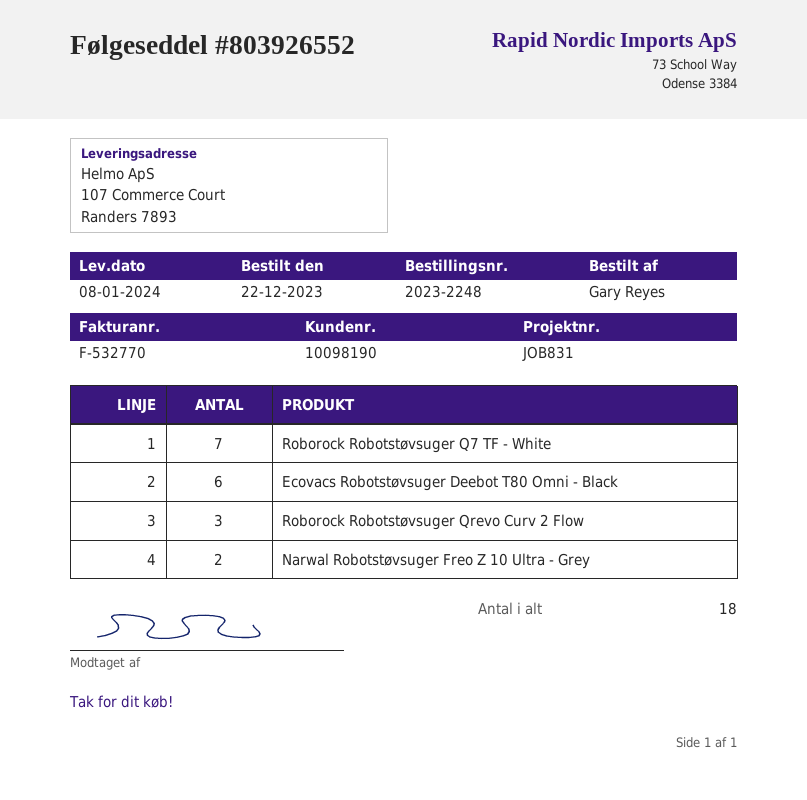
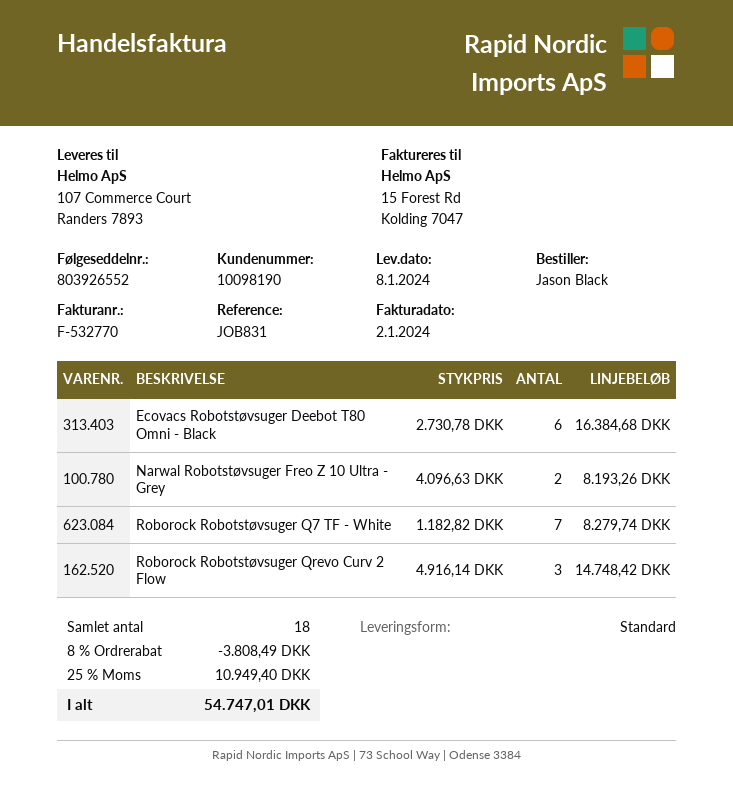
ordered by: Gary Reyes -> Jason Black

